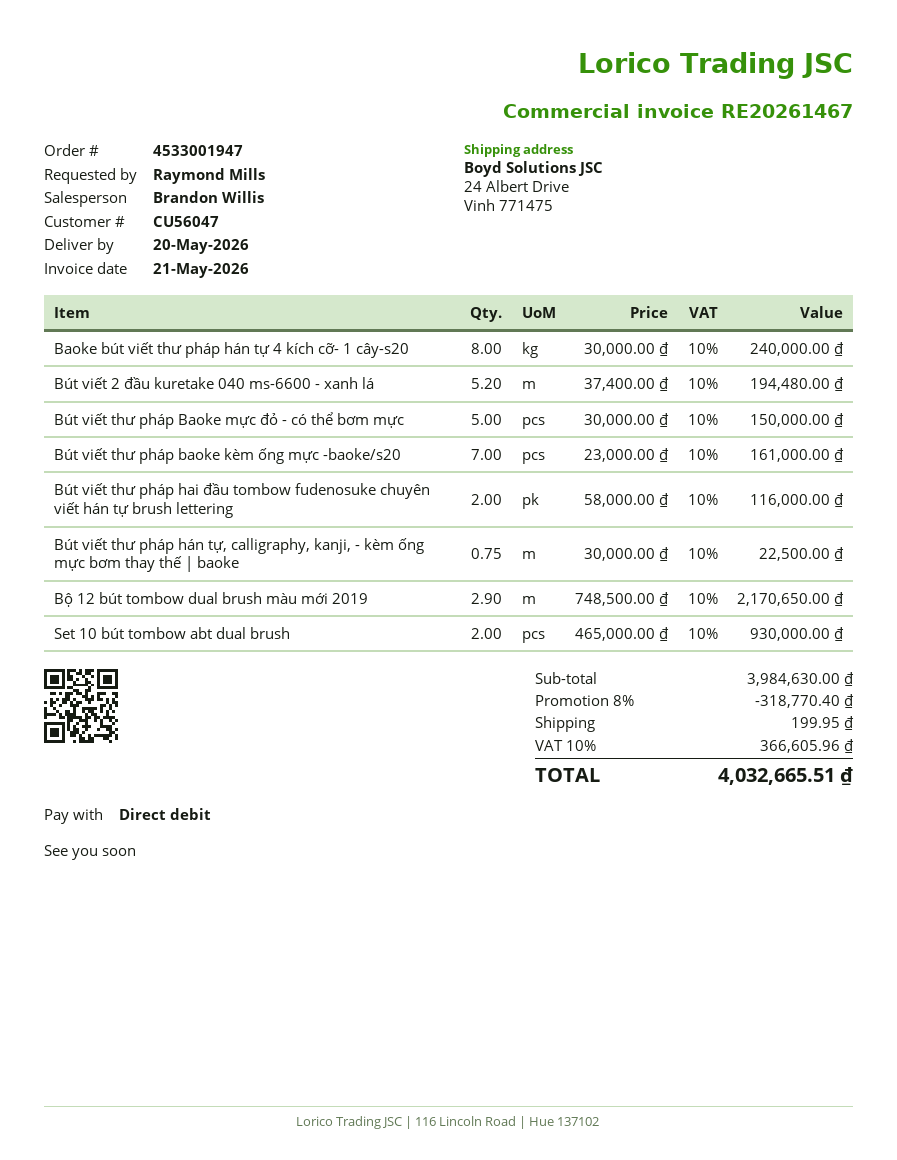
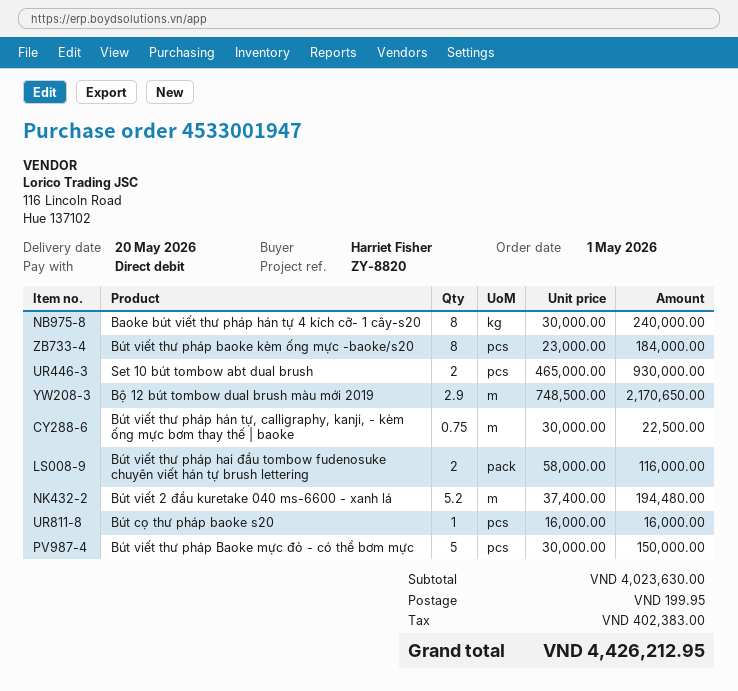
ordered by: Raymond Mills -> Harriet Fisher
Bút viết thư pháp baoke kèm ống mực -baoke/s20: 7 x 23000.00 = 161000.00 -> 8 x 23000.00 = 184000.00
Bút cọ thư pháp baoke s20: none -> 1 x 16000.00 = 16000.00
subtotal: 3984630.00 -> 4023630.00
discount: 8% = 318770.40 -> none
tax: 366605.96 -> 402383.00
total: 4032665.51 -> 4426212.95

